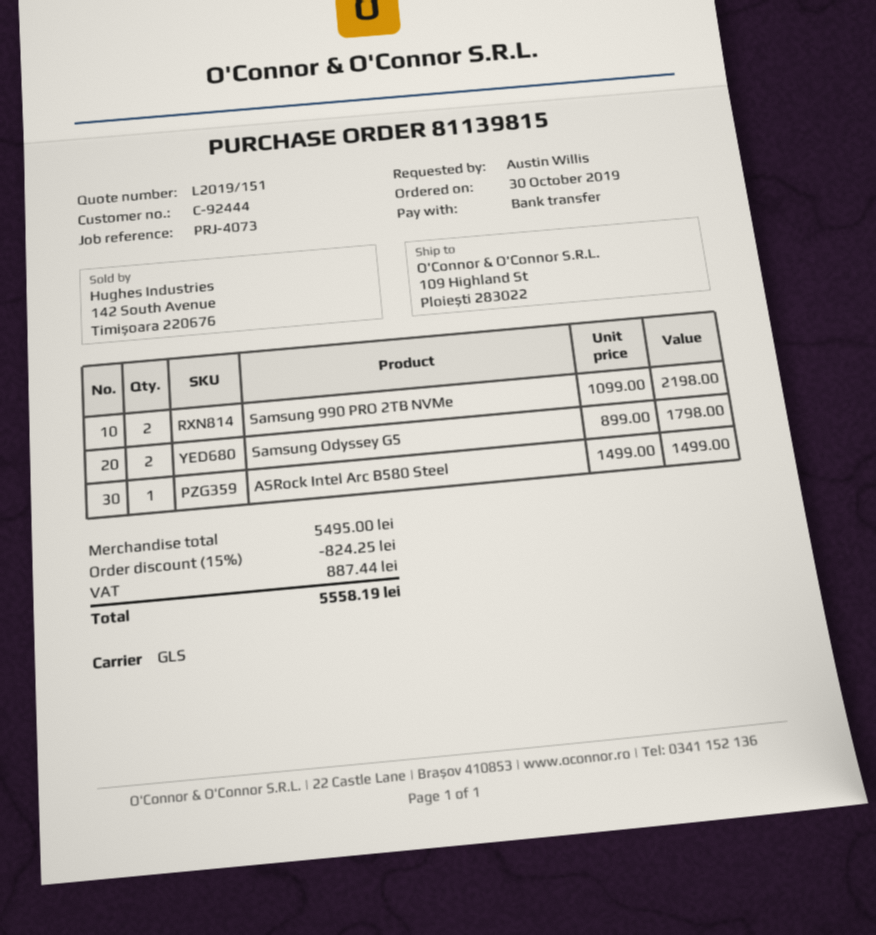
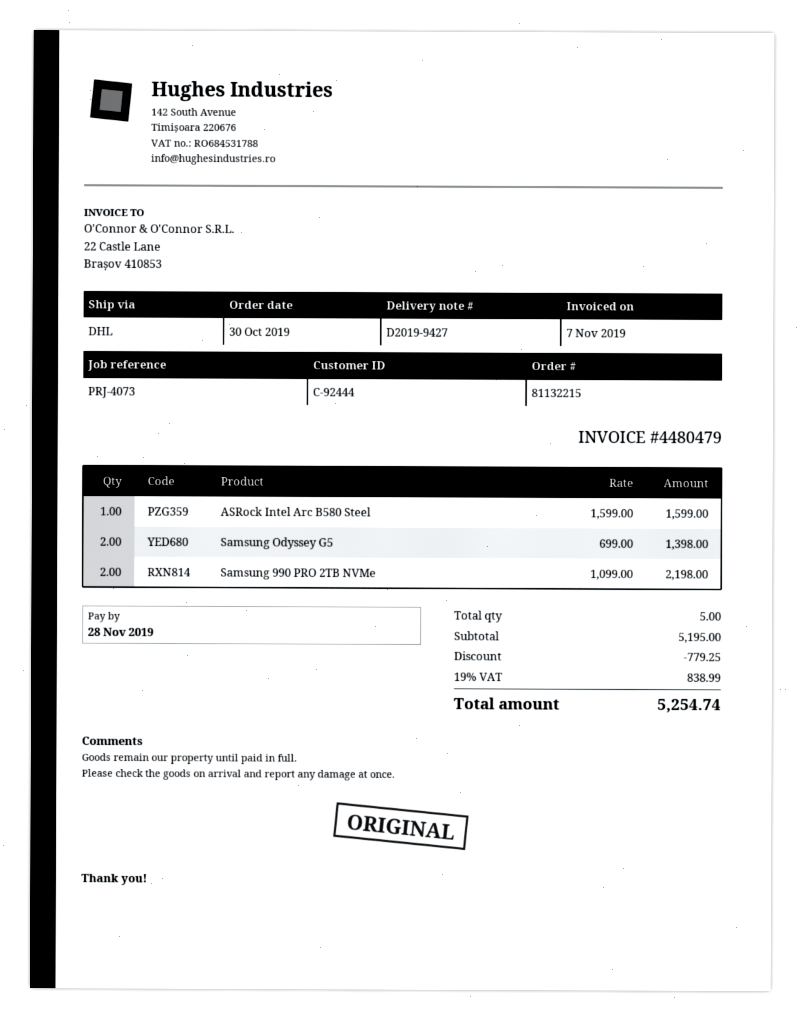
order number: 81139815 -> 81132215
shipping method: GLS -> DHL
Samsung Odyssey G5: 2 x 899.00 = 1798.00 -> 2 x 699.00 = 1398.00
ASRock Intel Arc B580 Steel: 1 x 1499.00 = 1499.00 -> 1 x 1599.00 = 1599.00
subtotal: 5495.00 -> 5195.00
discount: 824.25 -> 779.25
tax: 887.44 -> 838.99
total: 5558.19 -> 5254.74

